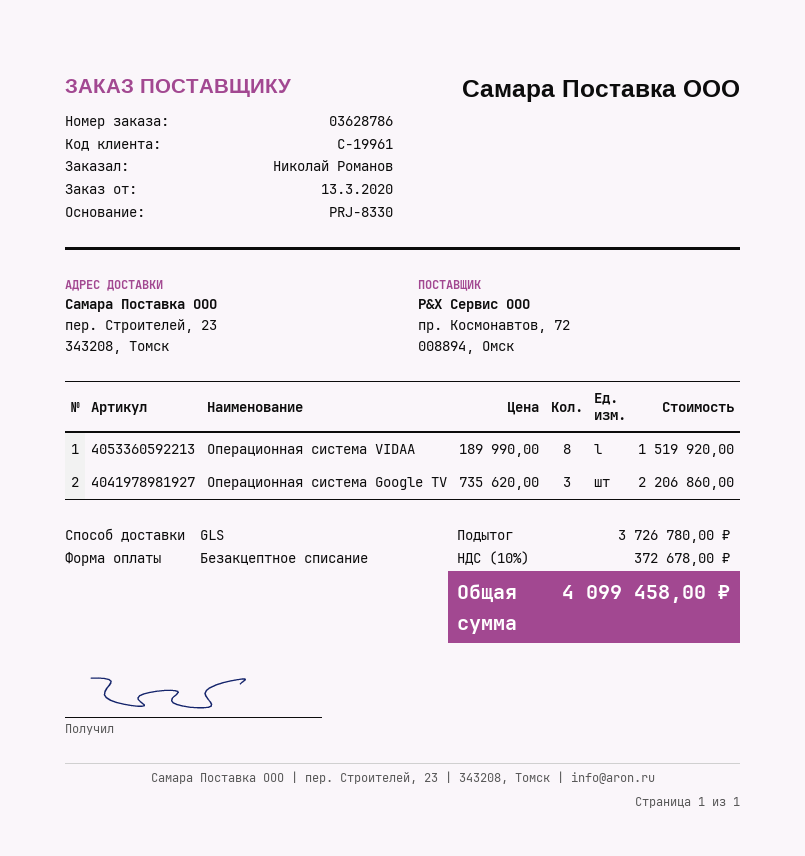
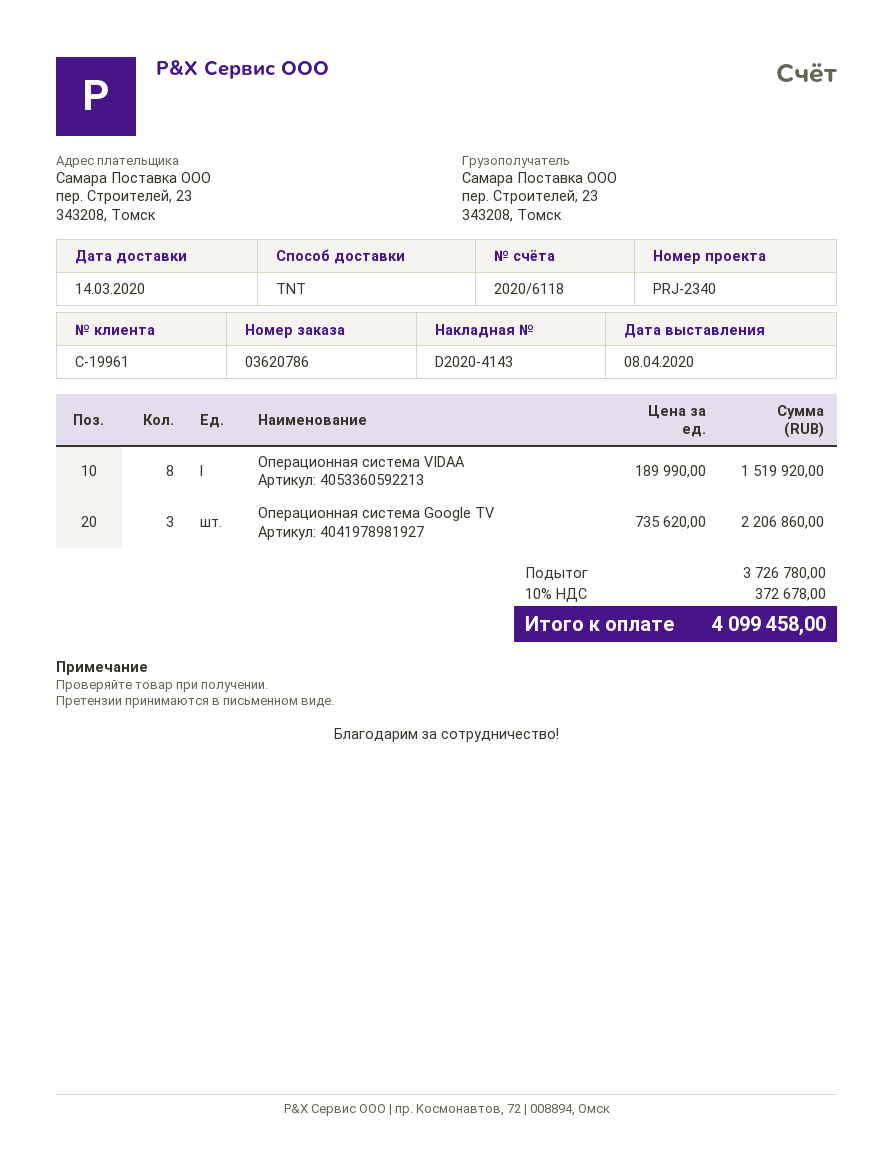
order number: 03628786 -> 03620786
reference: PRJ-8330 -> PRJ-2340
shipping method: GLS -> TNT

